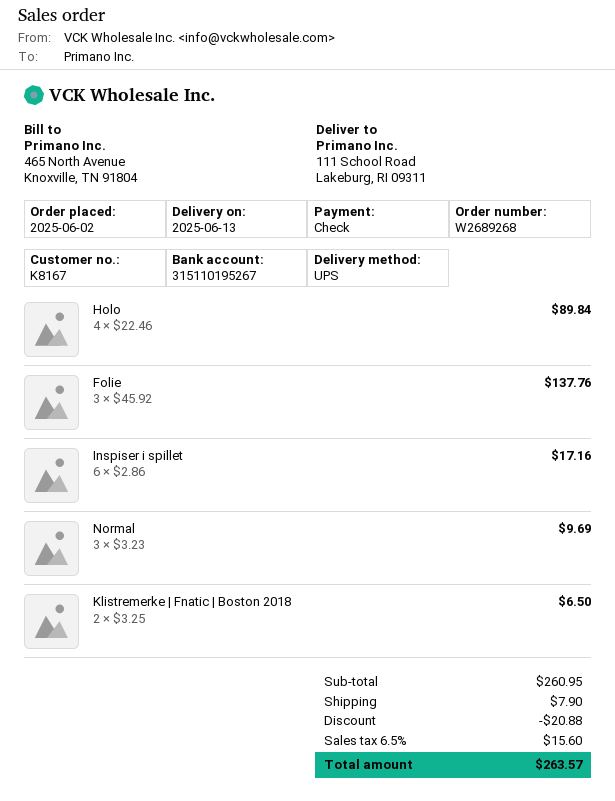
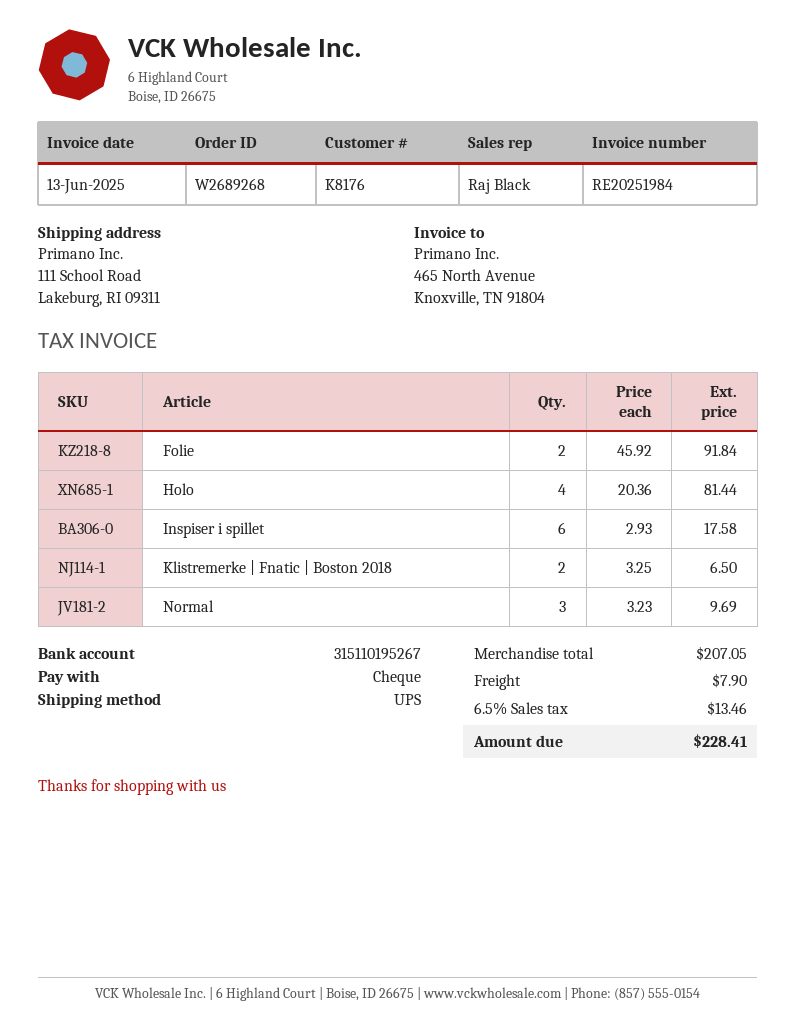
customer number: K8167 -> K8176
Holo: 4 x 22.46 = 89.84 -> 4 x 20.36 = 81.44
Folie: 3 x 45.92 = 137.76 -> 2 x 45.92 = 91.84
Inspiser i spillet: 6 x 2.86 = 17.16 -> 6 x 2.93 = 17.58
subtotal: 260.95 -> 207.05
discount: 20.88 -> none
tax: 6.5% = 15.60 -> 6.5% = 13.46
total: 263.57 -> 228.41

